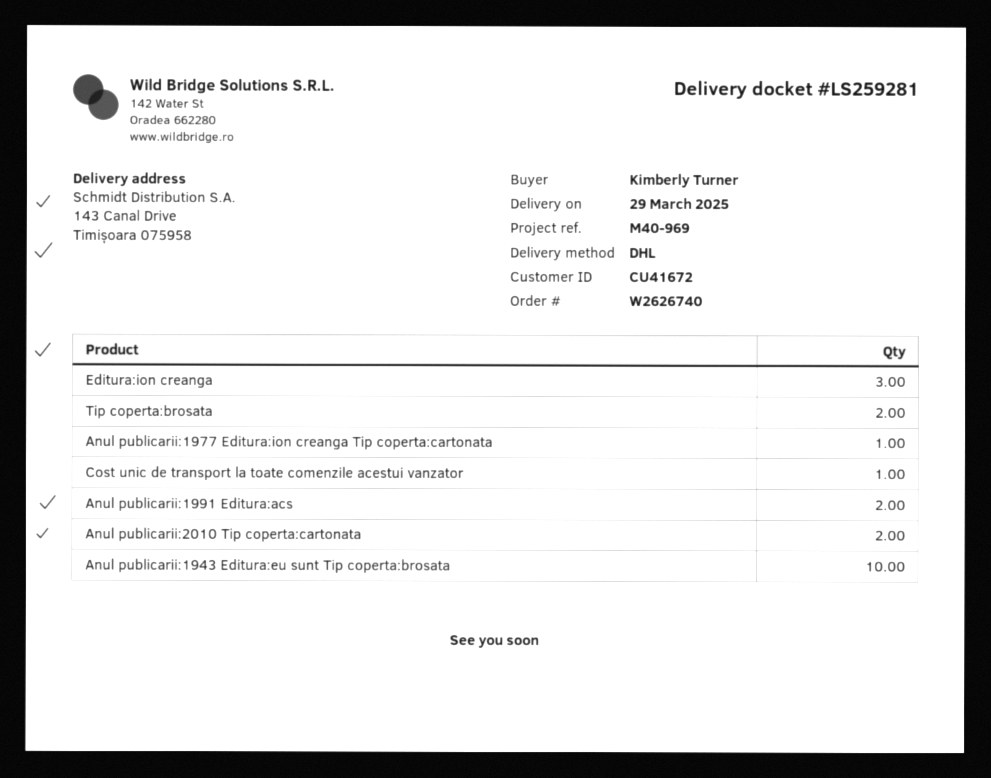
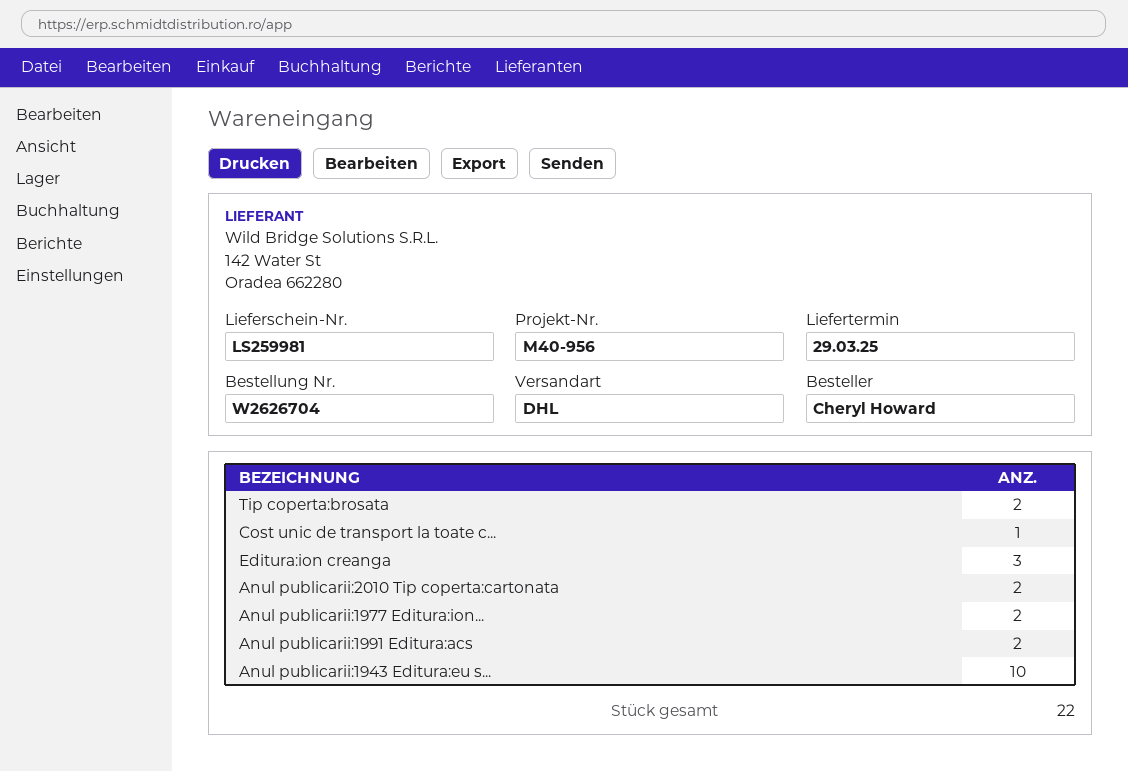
order number: W2626740 -> W2626704
delivery note number: LS259281 -> LS259981
reference: M40-969 -> M40-956
ordered by: Kimberly Turner -> Cheryl Howard
Anul publicarii:1977 Editura:ion creanga Tip coperta:cartonata: 1 -> 2

